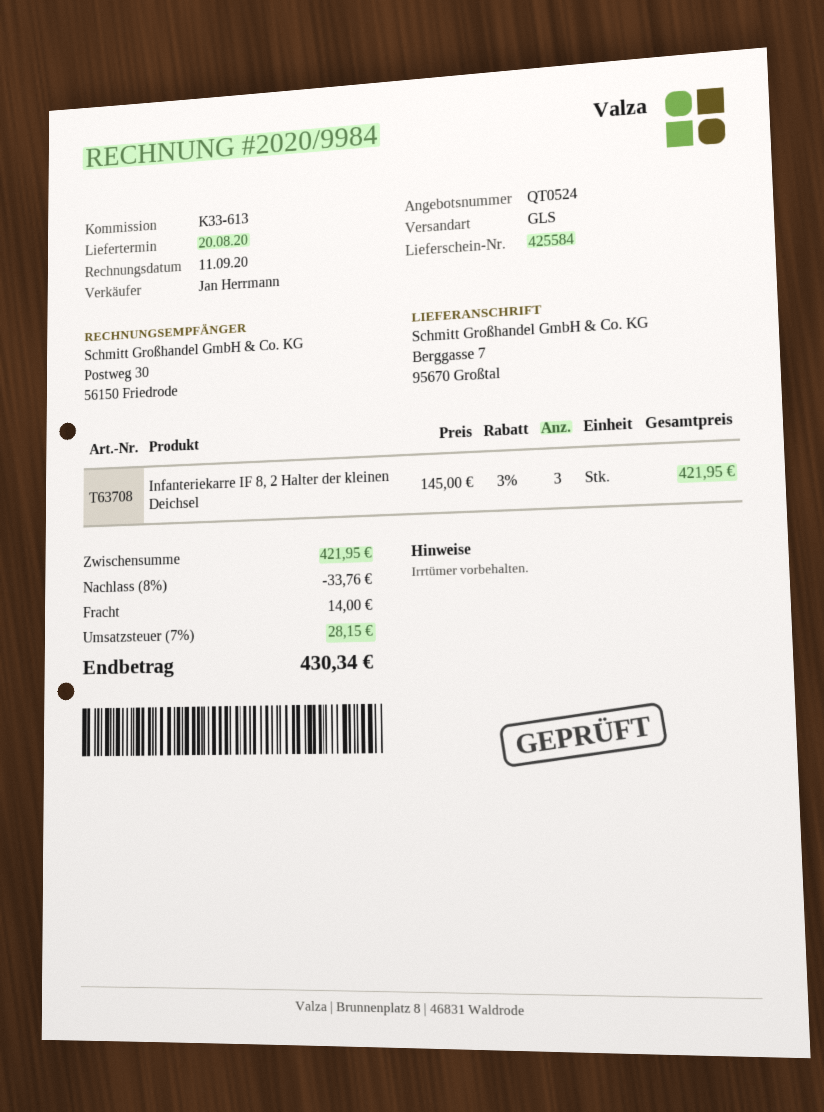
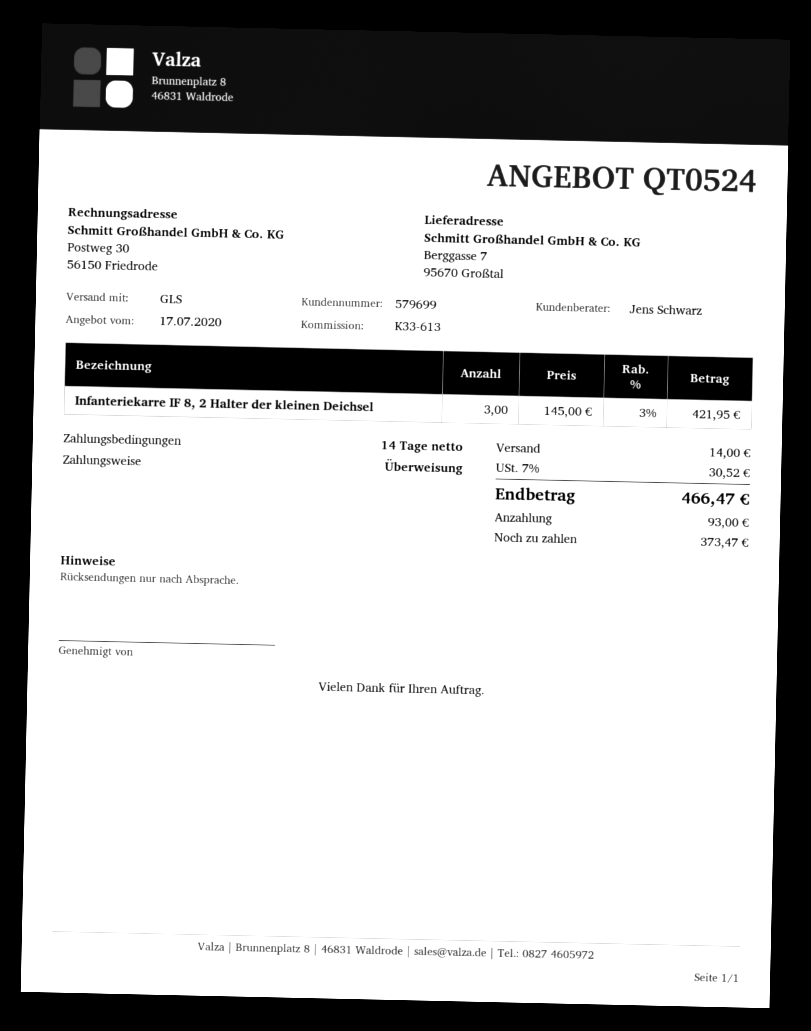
sales rep: Jan Herrmann -> Jens Schwarz
discount: 8% = 33.76 -> none
tax: 7% = 28.15 -> 7% = 30.52
total: 430.34 -> 466.47

